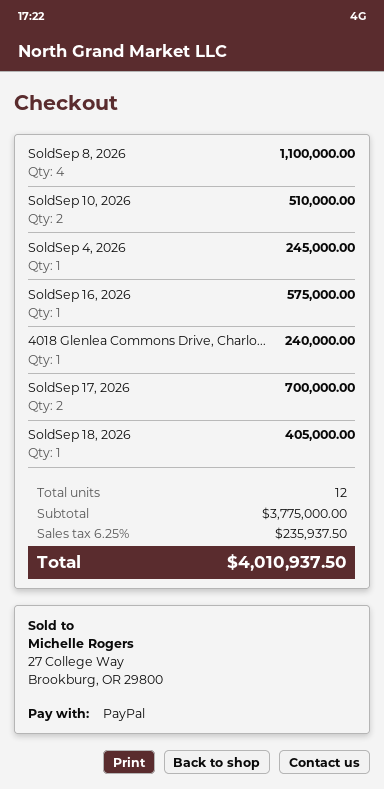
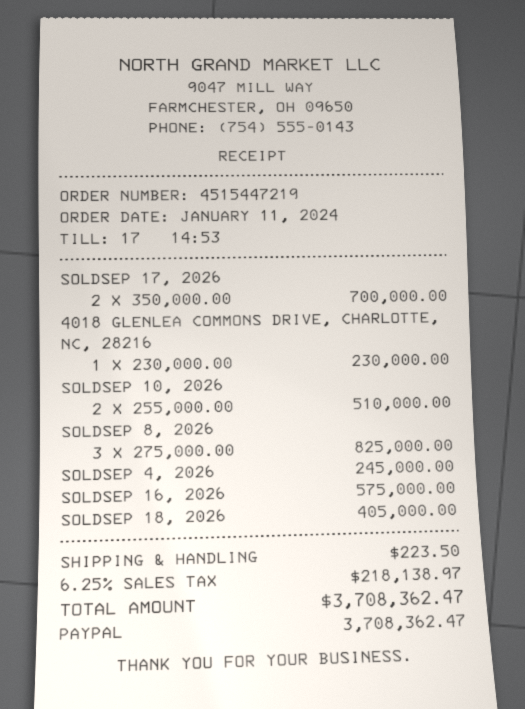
SoldSep 8, 2026: 4 for 1100000.00 -> 3 for 825000.00
4018 Glenlea Commons Drive, Charlo...: 1 for 240000.00 -> 1 for 230000.00
shipping: none -> 223.50
tax: 6.25% = 235937.50 -> 6.25% = 218138.97
total: 4010937.50 -> 3708362.47

